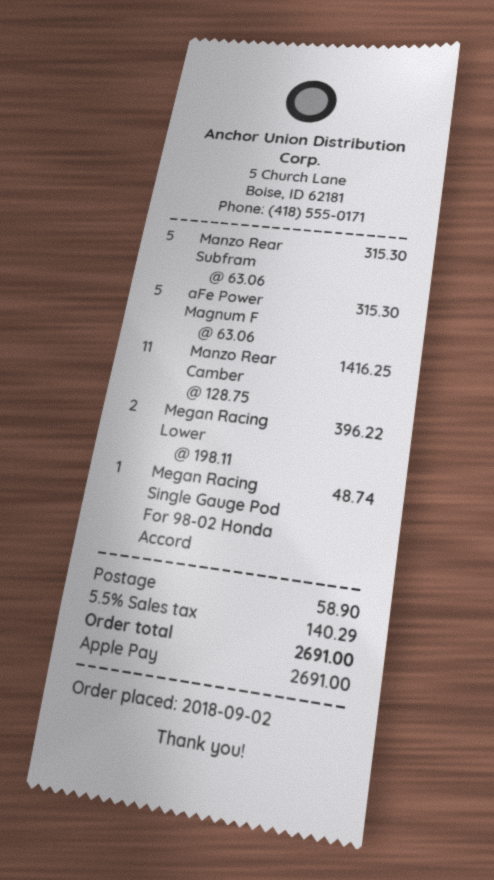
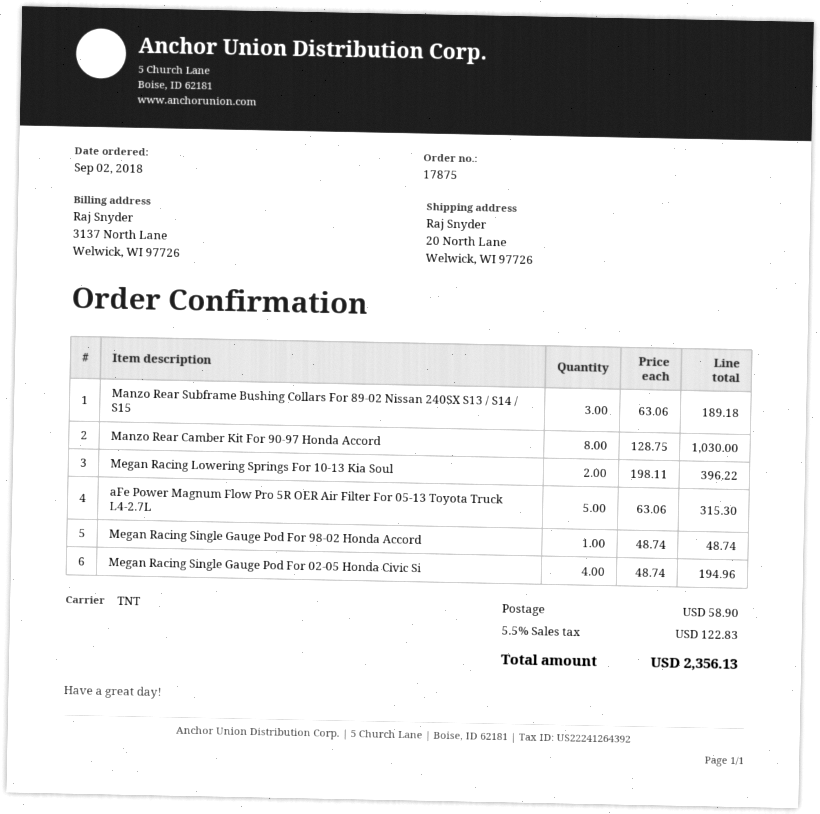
Manzo Rear Subfram: 5 x 63.06 = 315.30 -> 3 x 63.06 = 189.18
Manzo Rear Camber: 11 x 128.75 = 1416.25 -> 8 x 128.75 = 1030.00
Megan Racing Single Gauge Pod For 02-05 Honda Civic Si: none -> 4 x 48.74 = 194.96
tax: 5.5% = 140.29 -> 5.5% = 122.83
total: 2691.00 -> 2356.13

